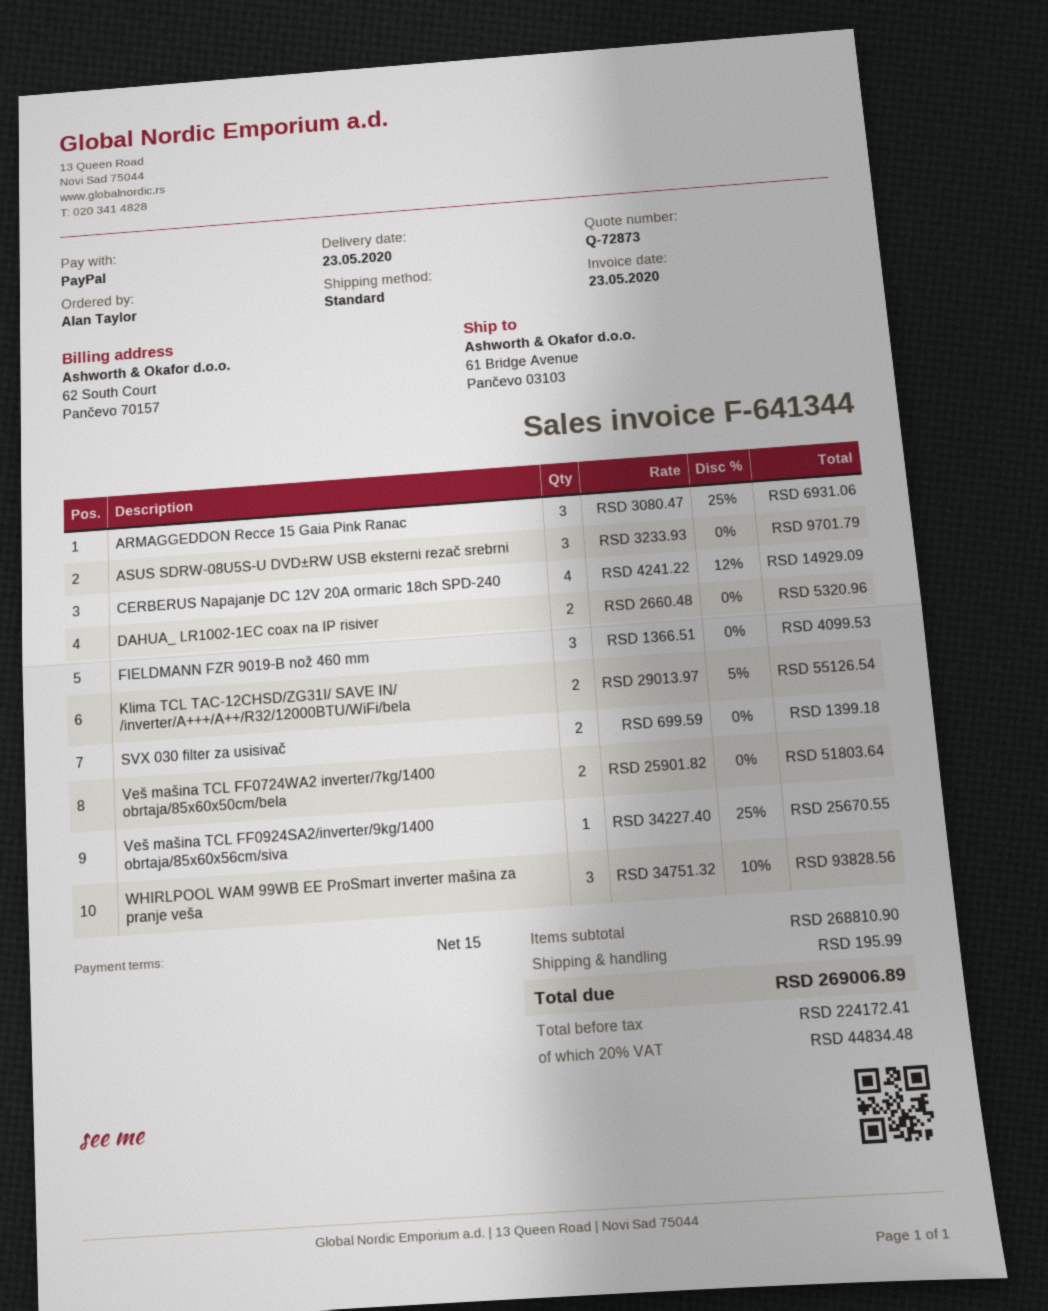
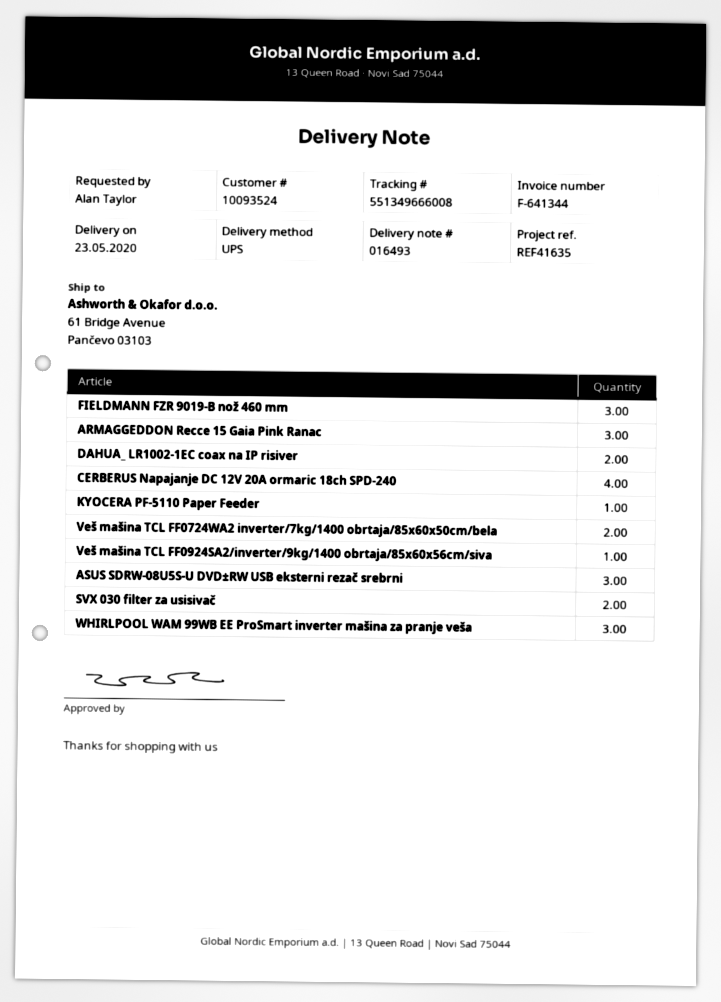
shipping method: standard -> UPS
Klima TCL TAC-12CHSD/ZG31I/ SAVE IN/ /inverter/A+++/A++/R32/12000BTU/WiFi/bela: 2 -> none
KYOCERA PF-5110 Paper Feeder: none -> 1

